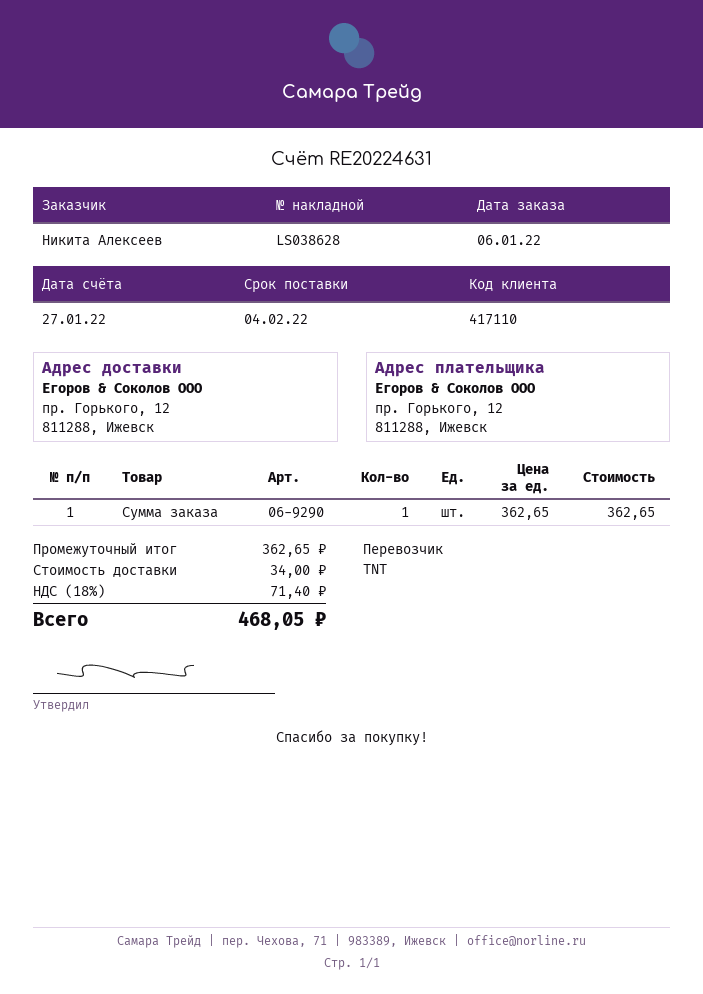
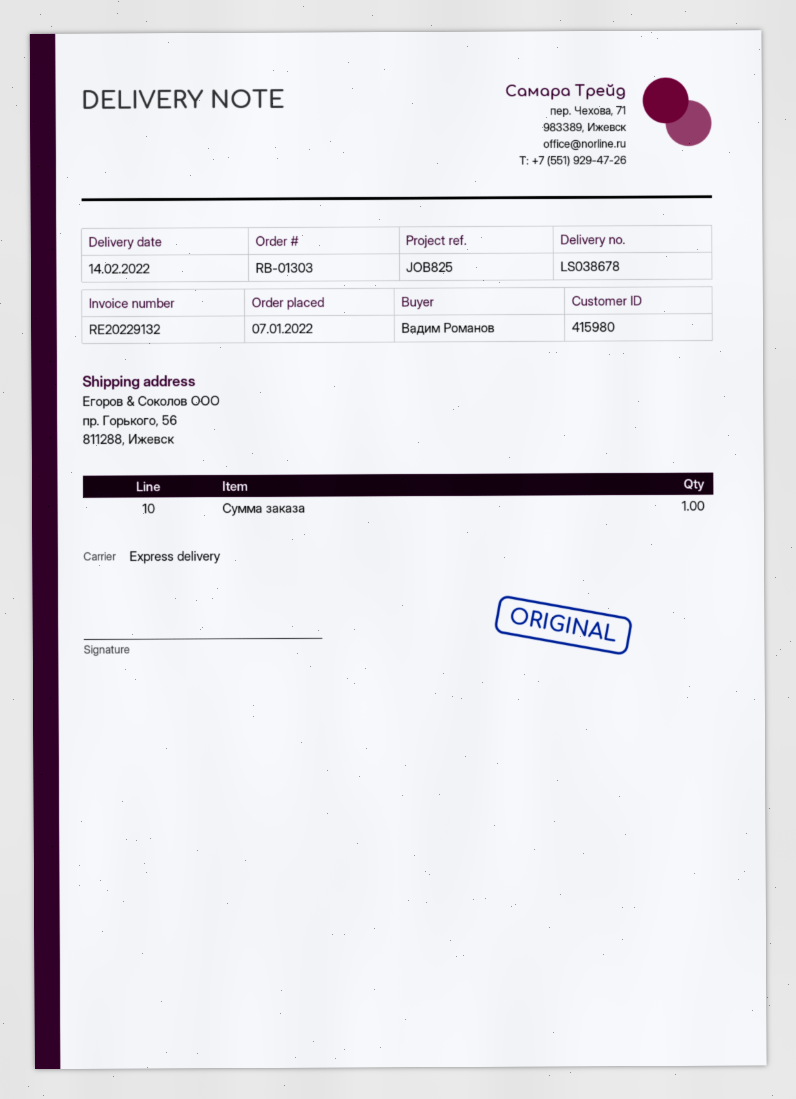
order date: 2022-01-06 -> 2022-01-07
delivery note number: LS038628 -> LS038678
delivery date: 2022-02-04 -> 2022-02-14
invoice number: RE20224631 -> RE20229132
customer number: 417110 -> 415980
ordered by: Никита Алексеев -> Вадим Романов
shipping method: TNT -> express
ship to: пр. Горького, 12, 811288, Ижевск -> пр. Горького, 56, 811288, Ижевск

